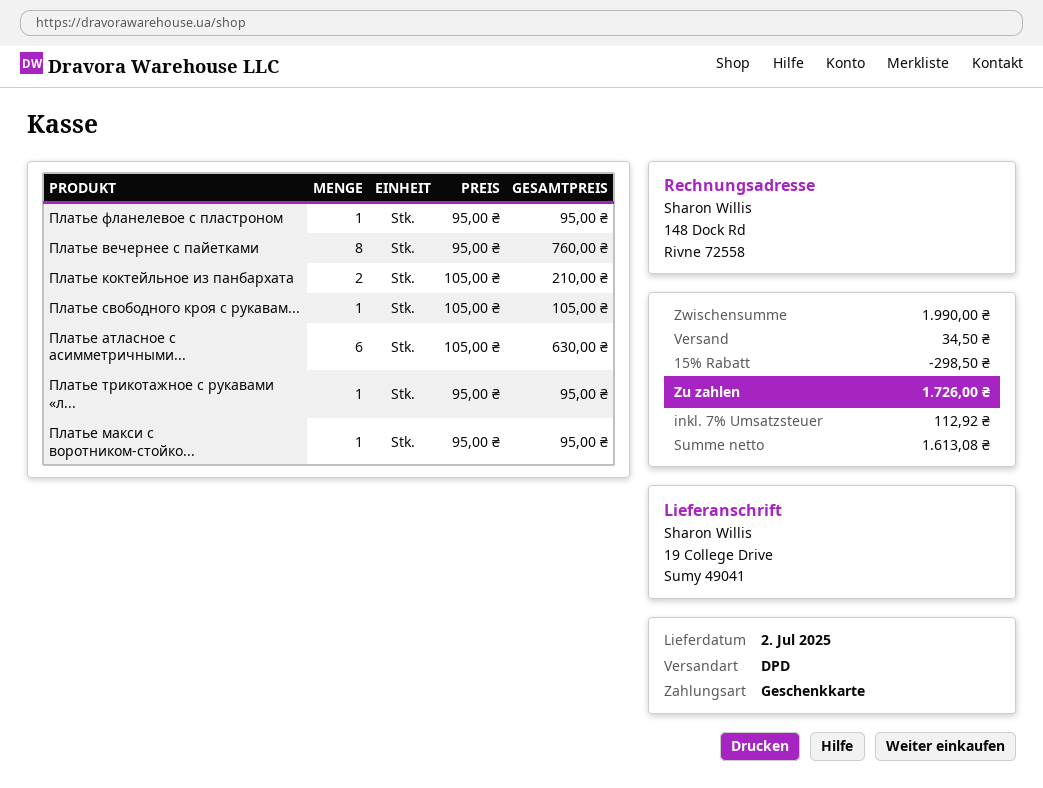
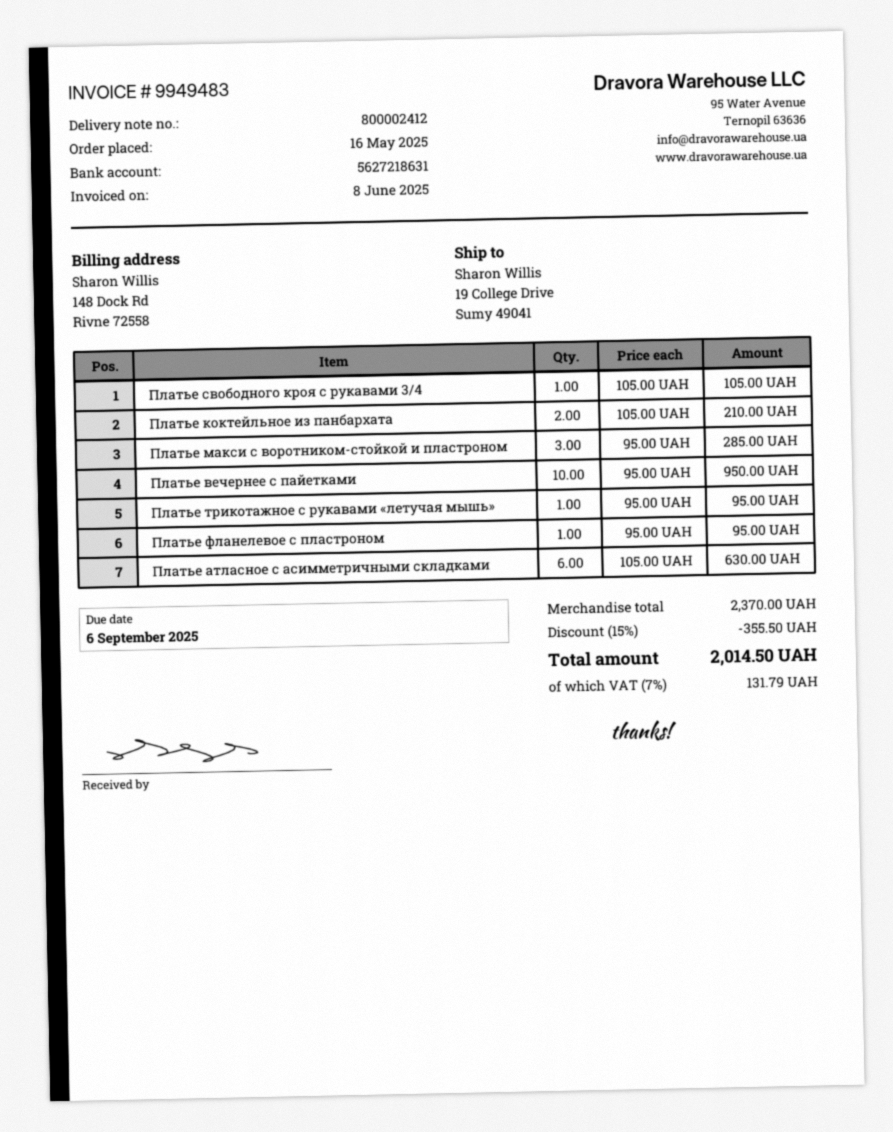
Платье вечернее с пайетками: 8 x 95.00 = 760.00 -> 10 x 95.00 = 950.00
Платье макси с воротником-стойко...: 1 x 95.00 = 95.00 -> 3 x 95.00 = 285.00
subtotal: 1990.00 -> 2370.00
discount: 15% = 298.50 -> 15% = 355.50
shipping: 34.50 -> none
tax: 7% = 112.92 -> 7% = 131.79
total: 1726.00 -> 2014.50

